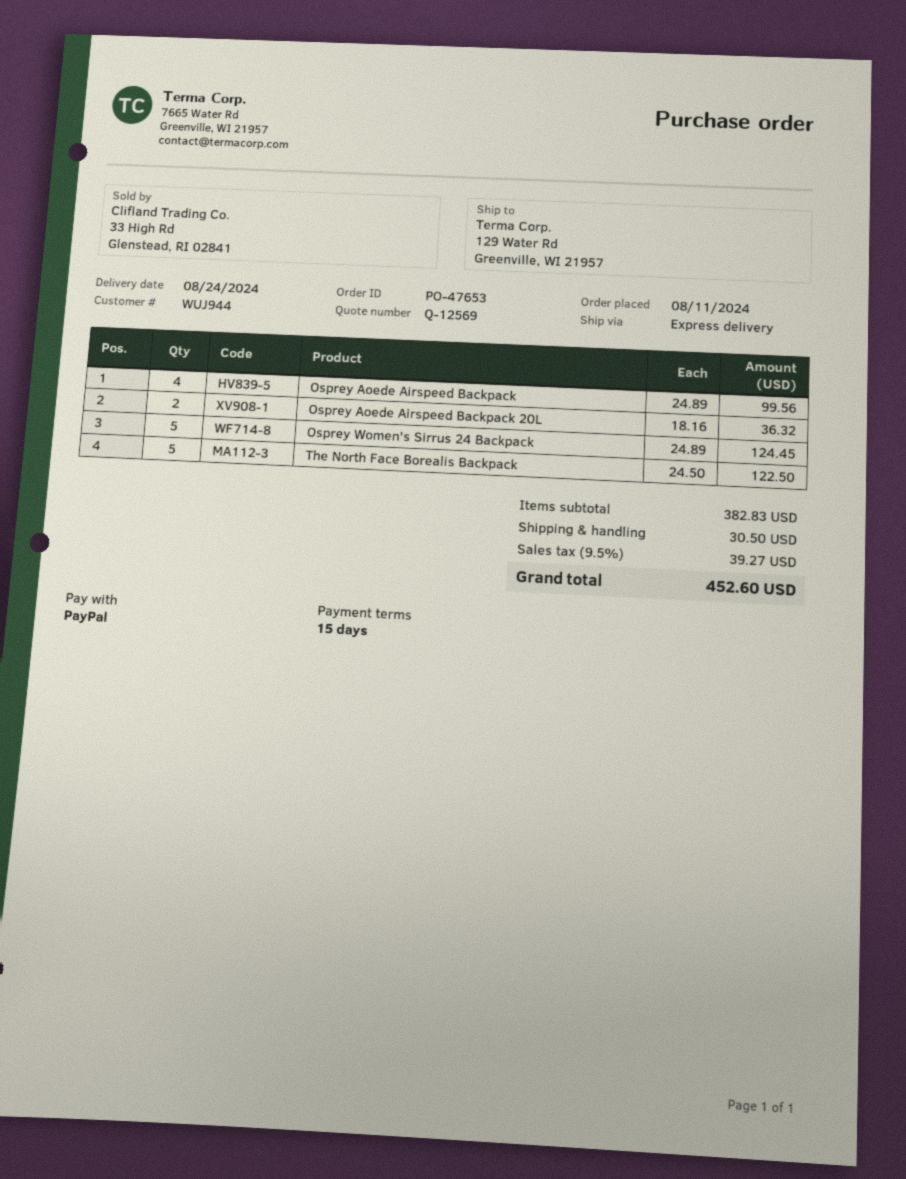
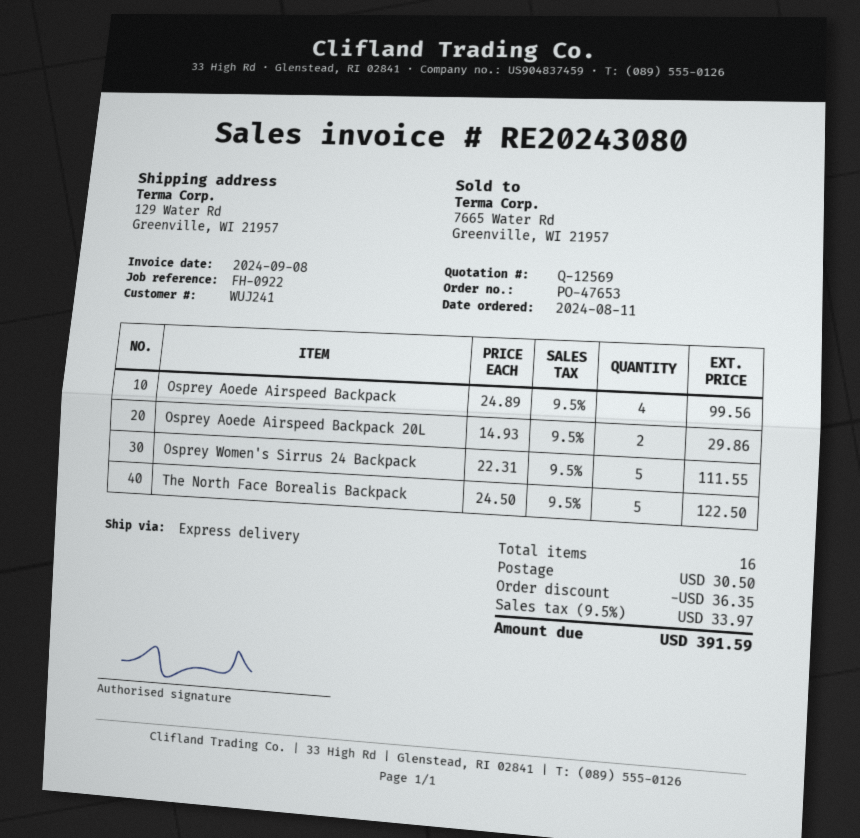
customer number: WUJ944 -> WUJ241
Osprey Aoede Airspeed Backpack 20L: 2 x 18.16 = 36.32 -> 2 x 14.93 = 29.86
Osprey Women's Sirrus 24 Backpack: 5 x 24.89 = 124.45 -> 5 x 22.31 = 111.55
discount: none -> 36.35
tax: 9.5% = 39.27 -> 9.5% = 33.97
total: 452.60 -> 391.59

